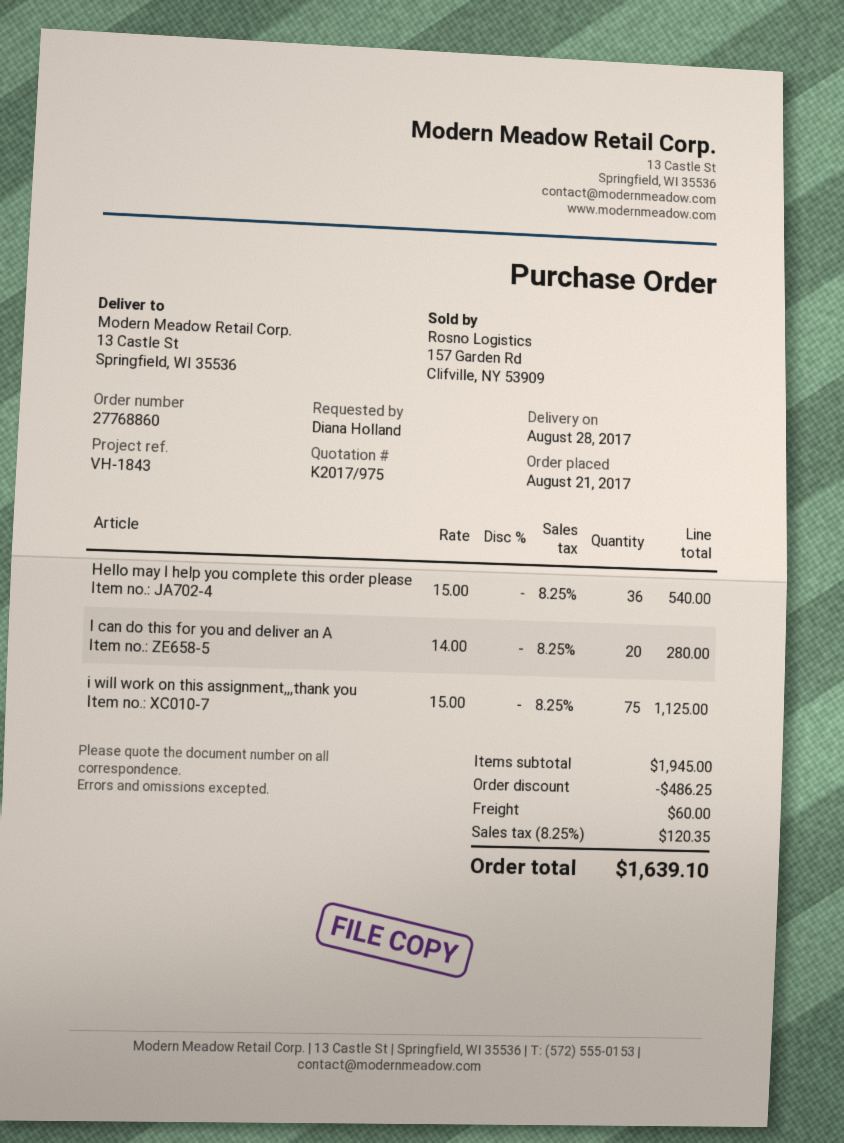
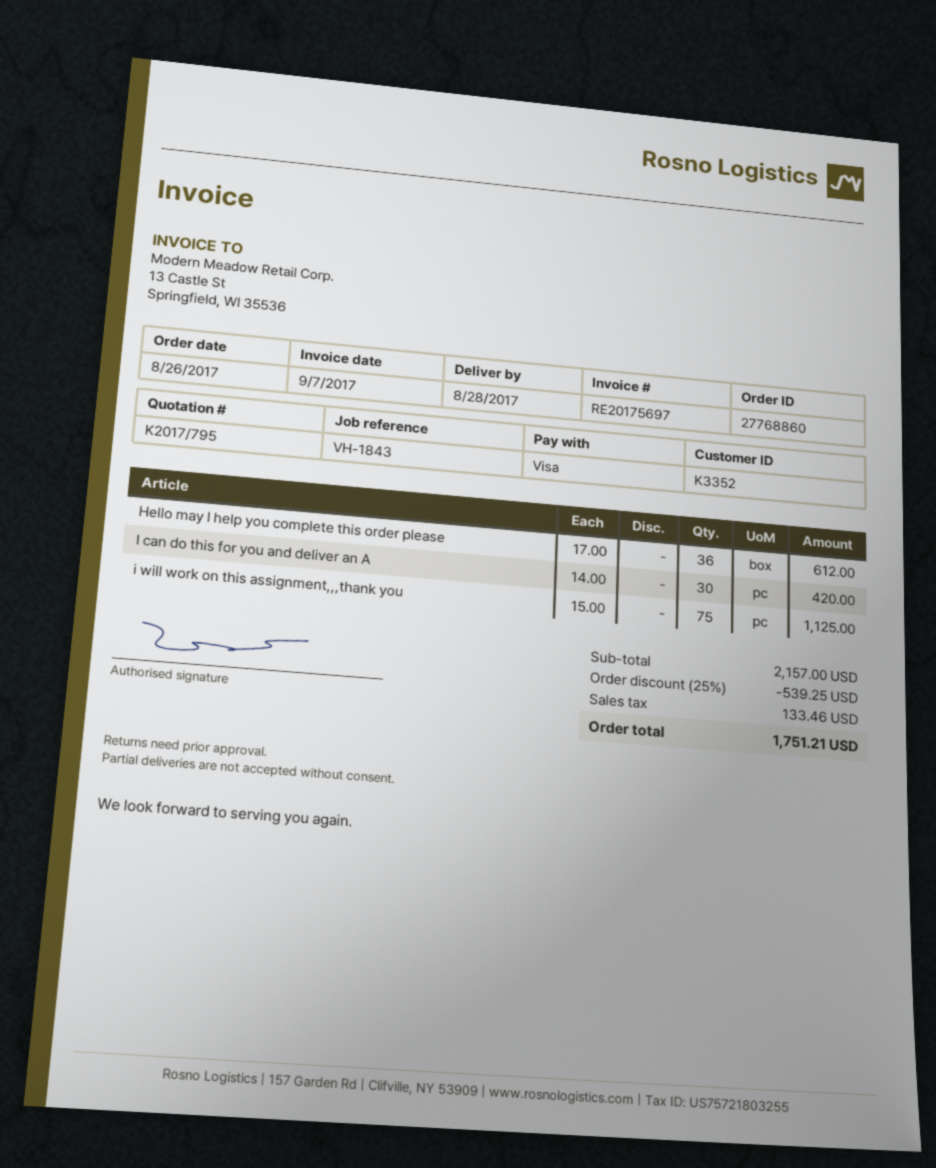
quote number: K2017/975 -> K2017/795
order date: 2017-08-21 -> 2017-08-26
Hello may I help you complete this order please: 36 x 15.00 = 540.00 -> 36 x 17.00 = 612.00
I can do this for you and deliver an A: 20 x 14.00 = 280.00 -> 30 x 14.00 = 420.00
subtotal: 1945.00 -> 2157.00
discount: 486.25 -> 539.25
shipping: 60.00 -> none
tax: 120.35 -> 133.46
total: 1639.10 -> 1751.21

